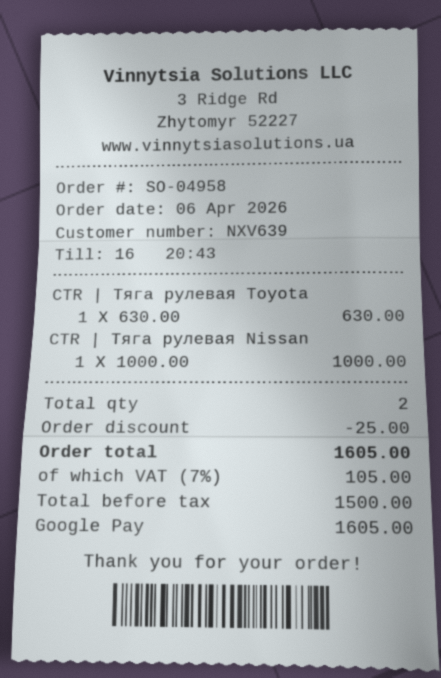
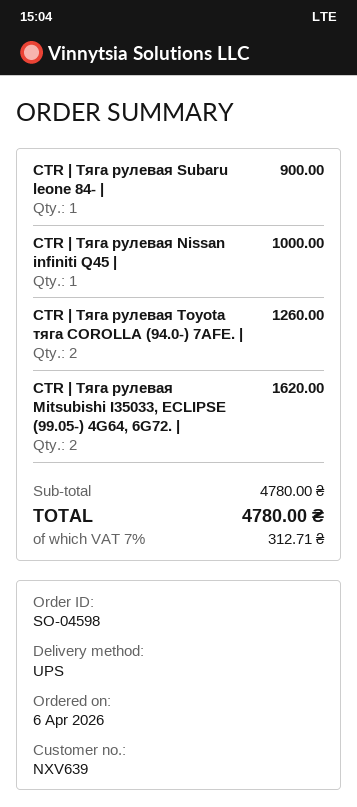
order number: SO-04958 -> SO-04598
CTR | Тяга рулевая Toyota: 1 for 630.00 -> 2 for 1260.00
CTR | Тяга рулевая Subaru leone 84- |: none -> 1 for 900.00
CTR | Тяга рулевая Mitsubishi I35033, ECLIPSE (99.05-) 4G64, 6G72. |: none -> 2 for 1620.00
discount: 25.00 -> none
tax: 7% = 105.00 -> 7% = 312.71
total: 1605.00 -> 4780.00

